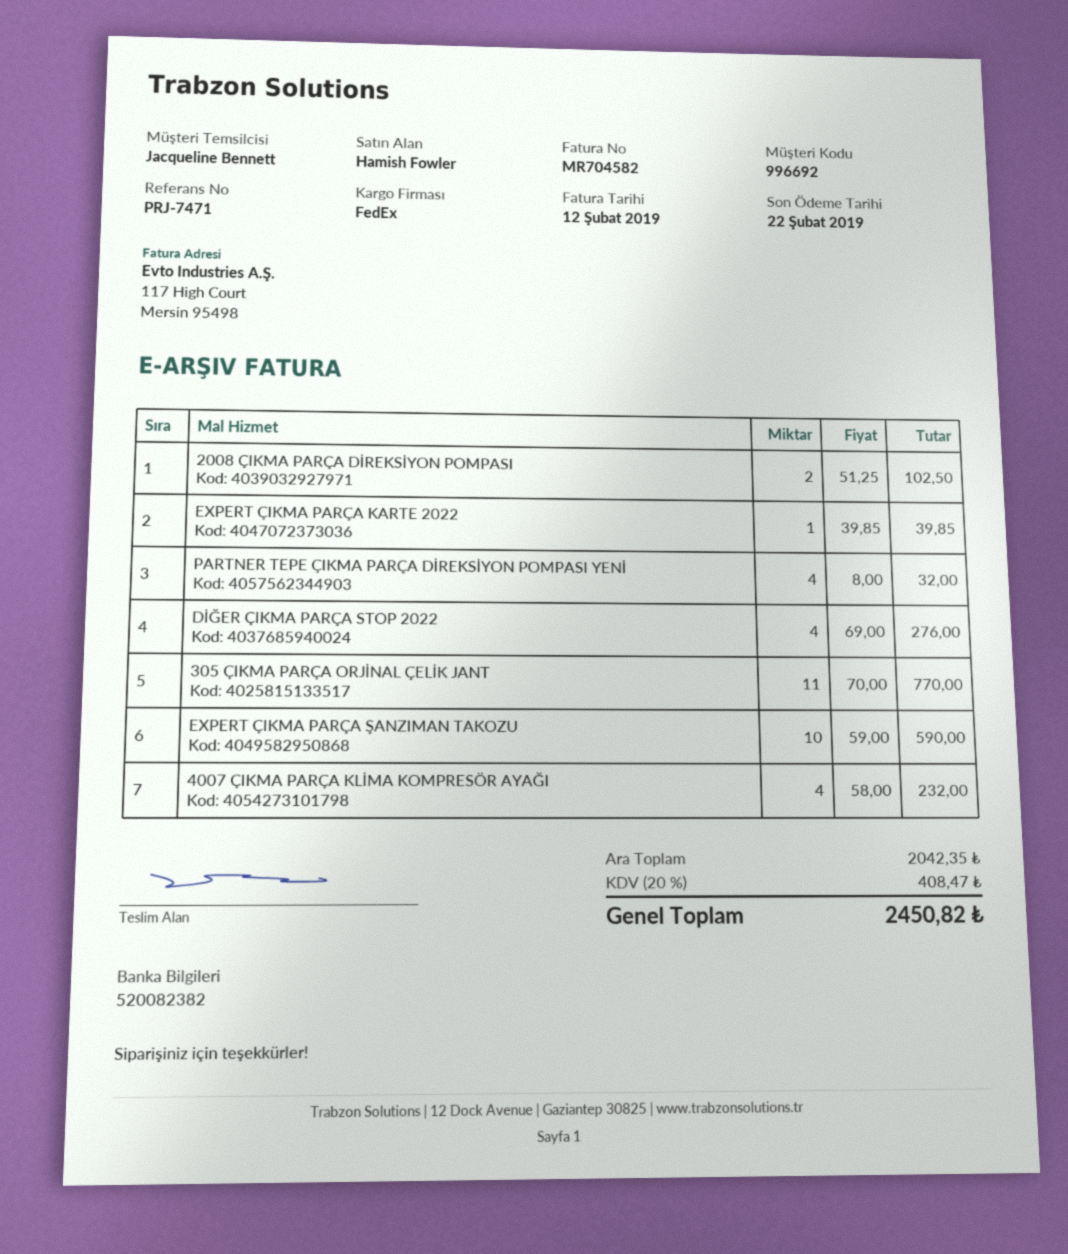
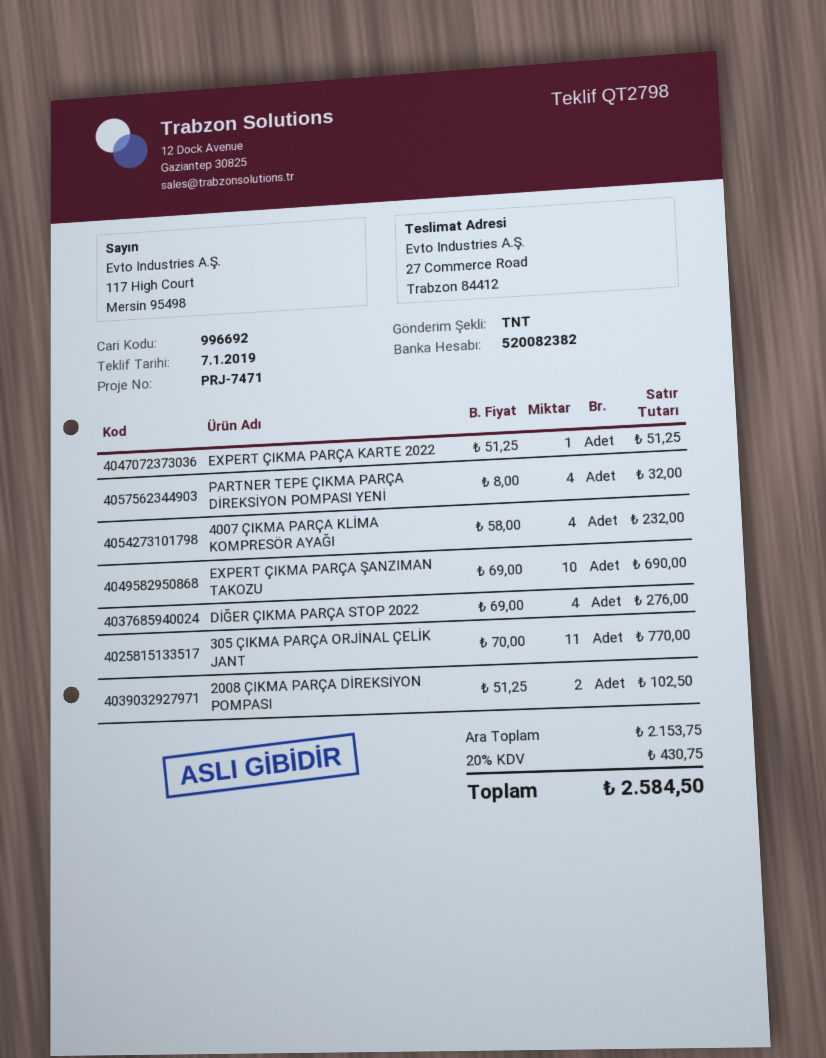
shipping method: FedEx -> TNT
EXPERT ÇIKMA PARÇA KARTE 2022: 1 x 39.85 = 39.85 -> 1 x 51.25 = 51.25
EXPERT ÇIKMA PARÇA ŞANZIMAN TAKOZU: 10 x 59.00 = 590.00 -> 10 x 69.00 = 690.00
subtotal: 2042.35 -> 2153.75
tax: 20% = 408.47 -> 20% = 430.75
total: 2450.82 -> 2584.50

